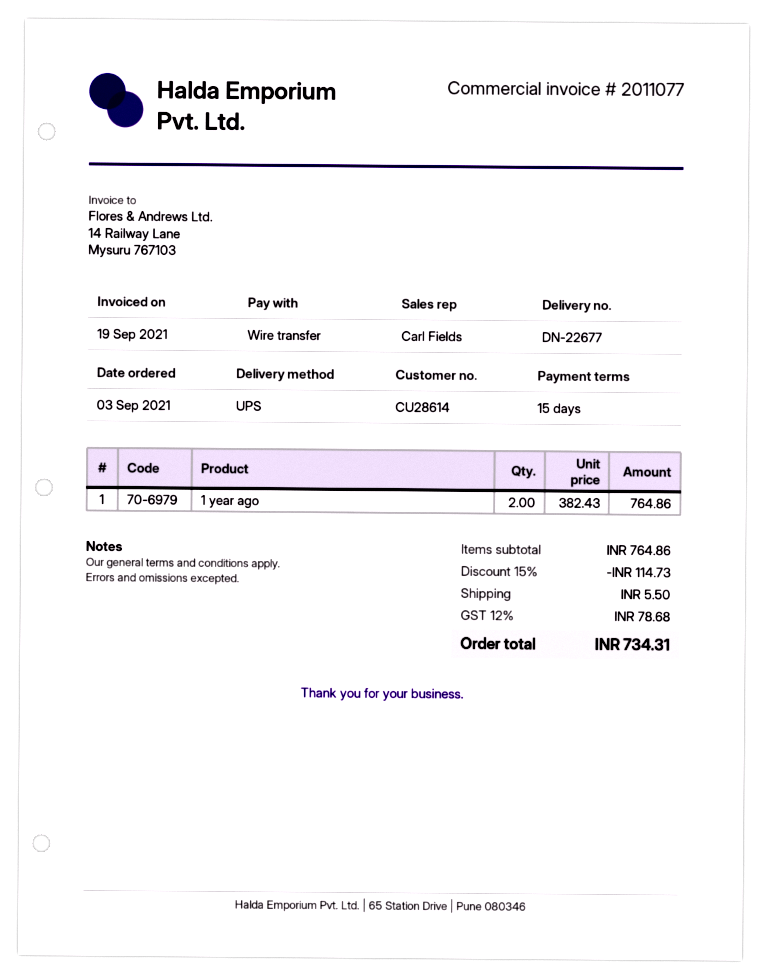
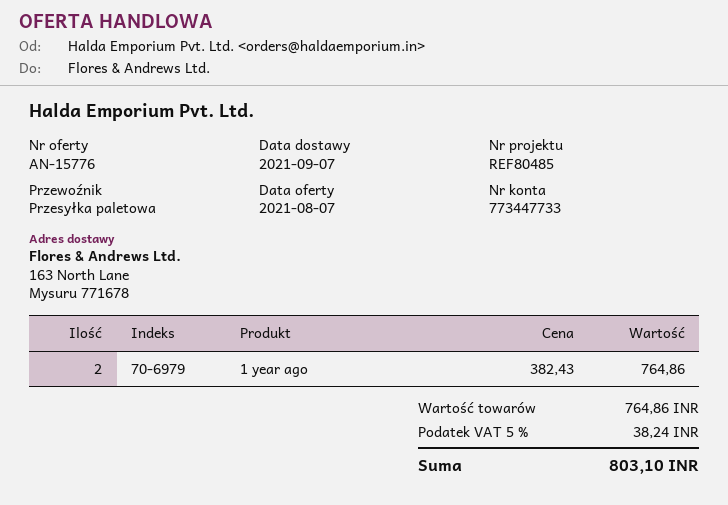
shipping method: UPS -> pallet freight
discount: 15% = 114.73 -> none
shipping: 5.50 -> none
tax: 12% = 78.68 -> 5% = 38.24
total: 734.31 -> 803.10

